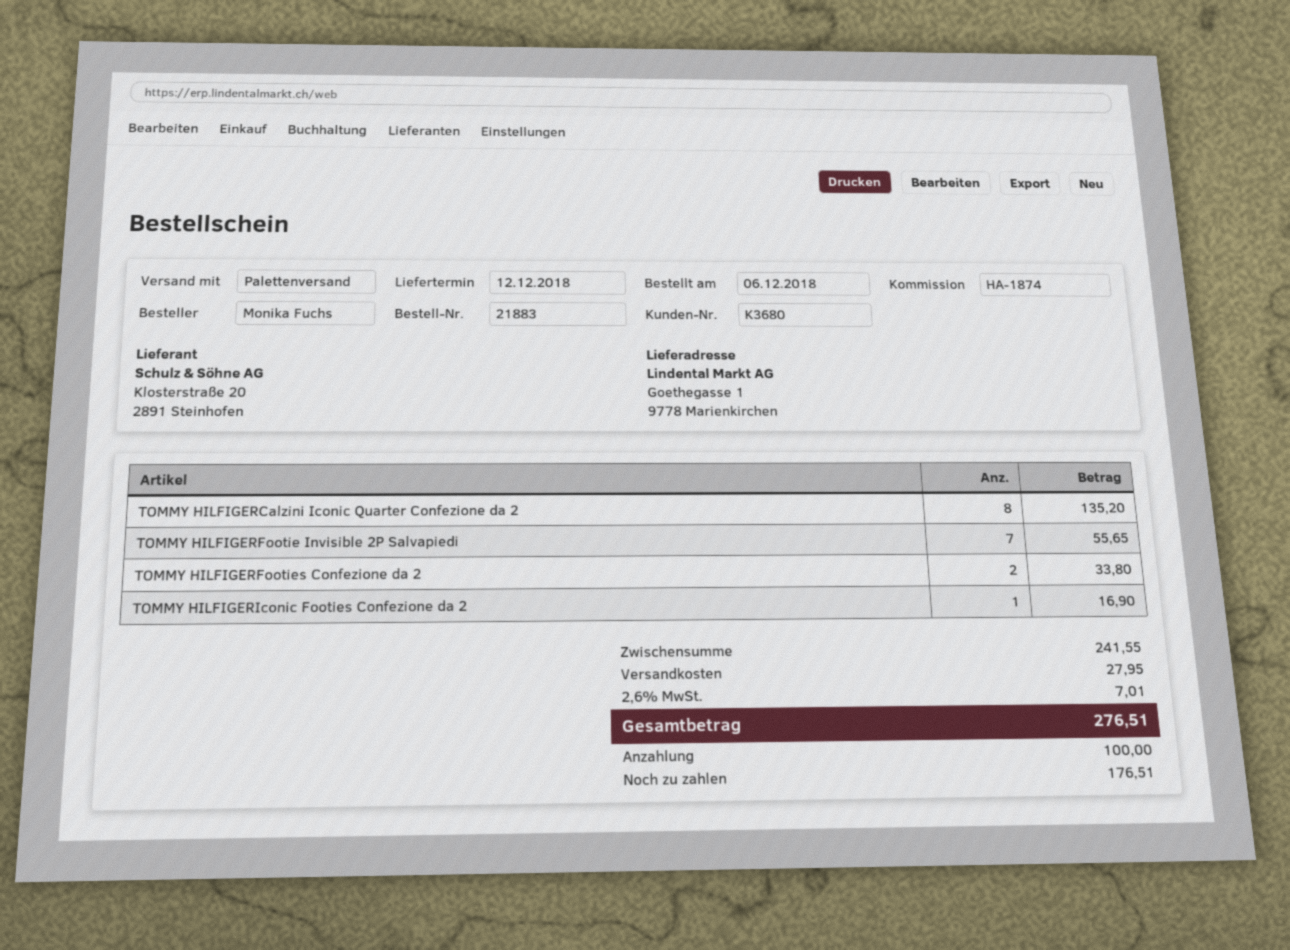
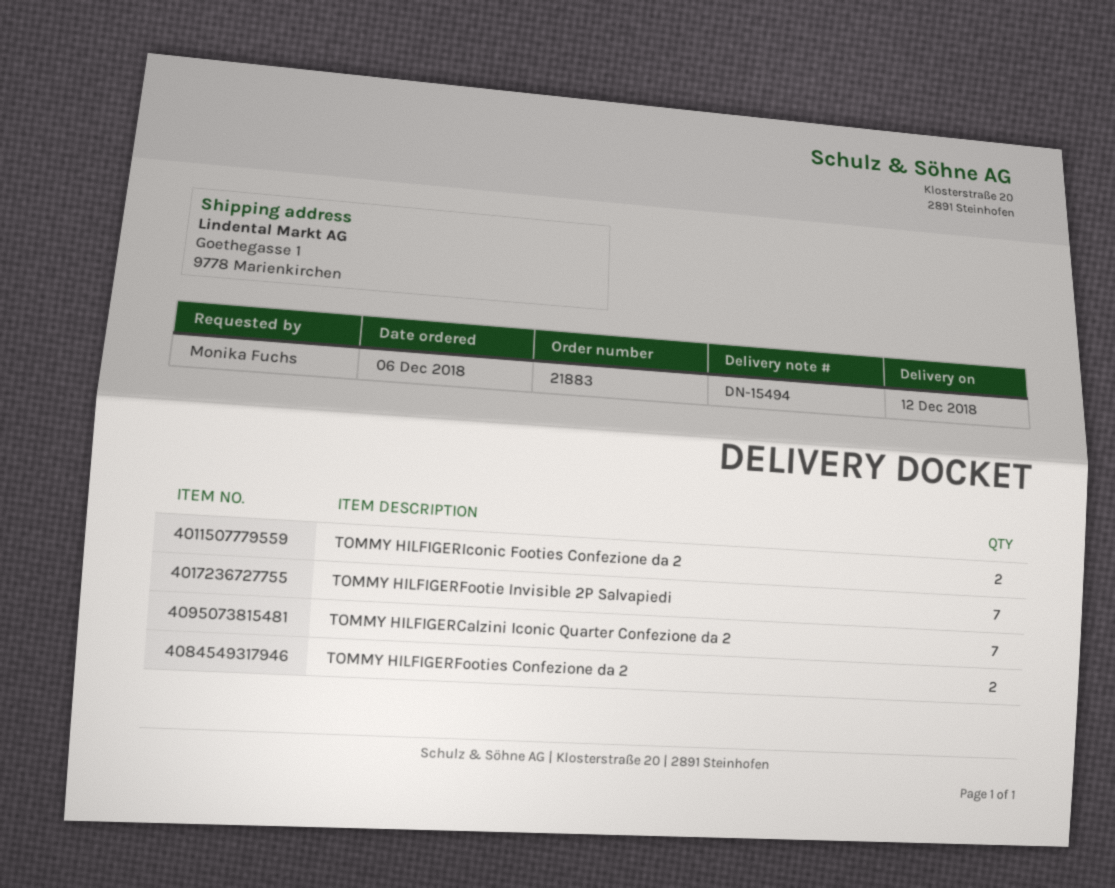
TOMMY HILFIGERCalzini Iconic Quarter Confezione da 2: 8 -> 7
TOMMY HILFIGERIconic Footies Confezione da 2: 1 -> 2

